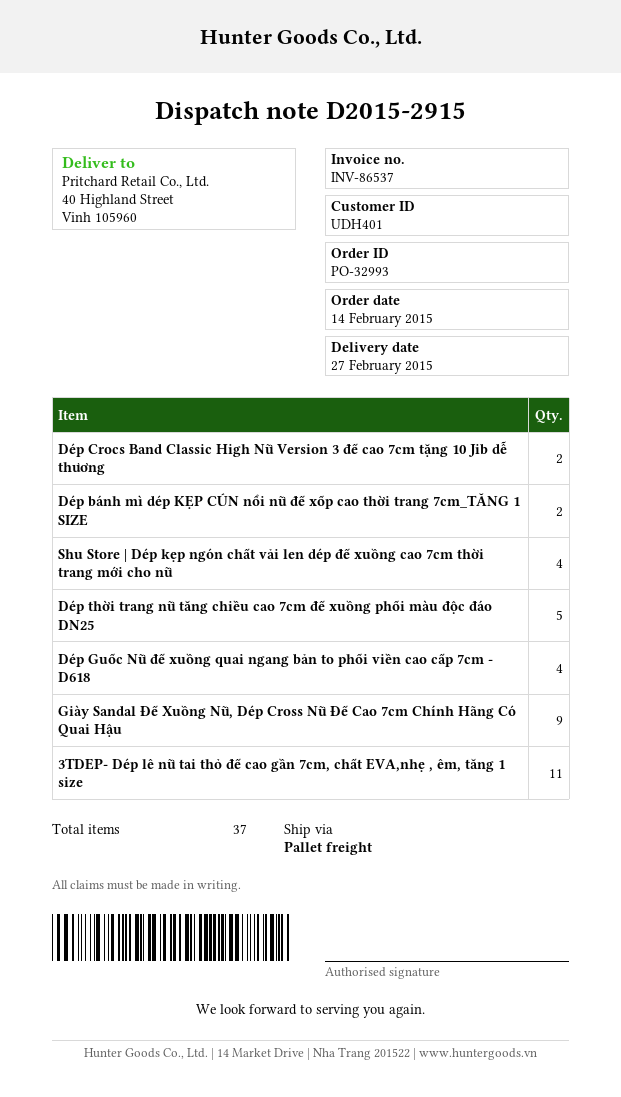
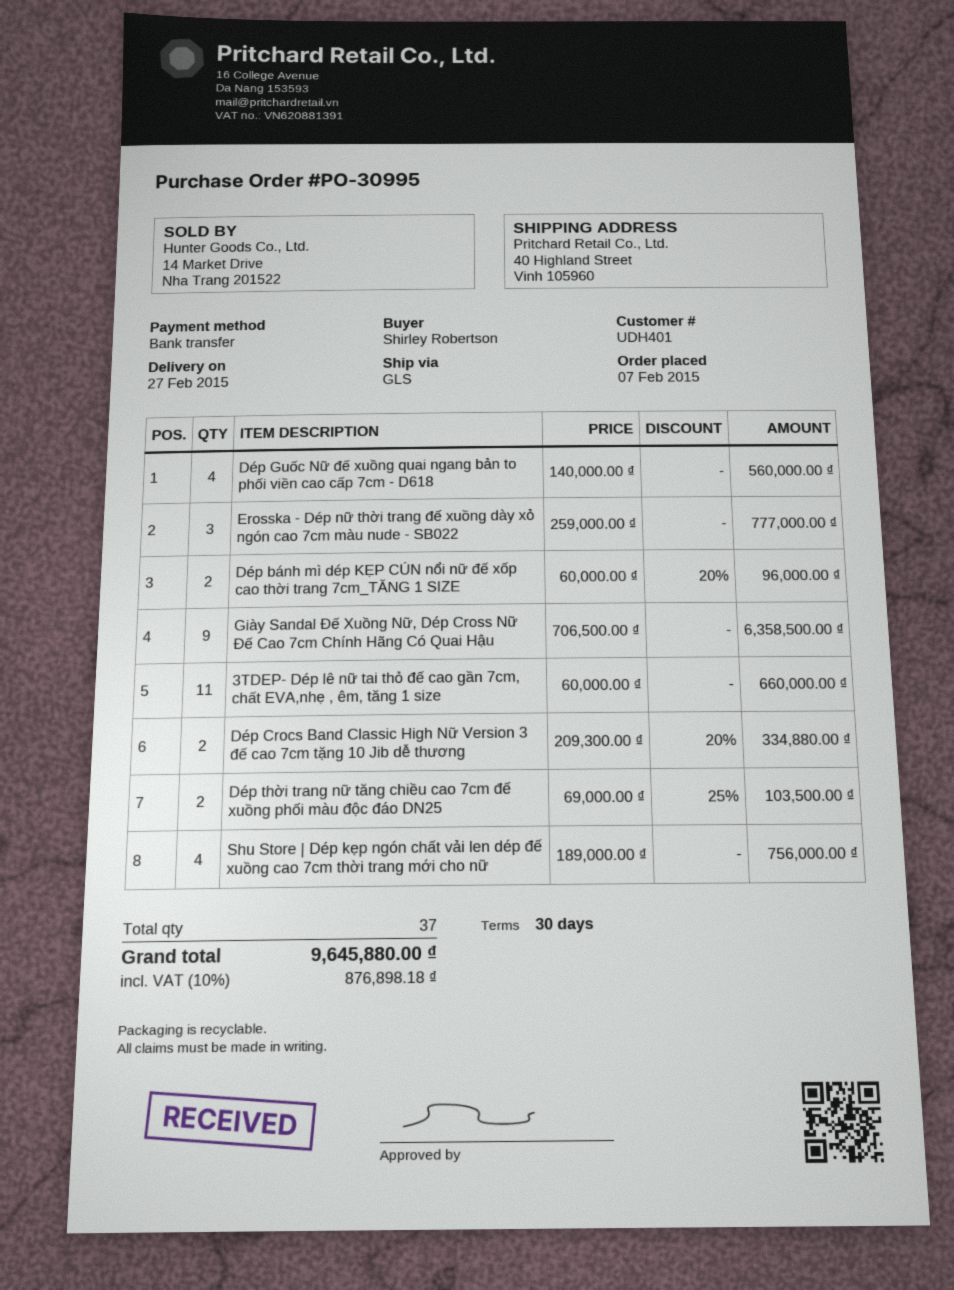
order number: PO-32993 -> PO-30995
order date: 2015-02-14 -> 2015-02-07
shipping method: pallet freight -> GLS
Dép thời trang nữ tăng chiều cao 7cm đế xuồng phối màu độc đáo DN25: 5 -> 2
Erosska - Dép nữ thời trang đế xuồng dày xỏ ngón cao 7cm màu nude - SB022: none -> 3

